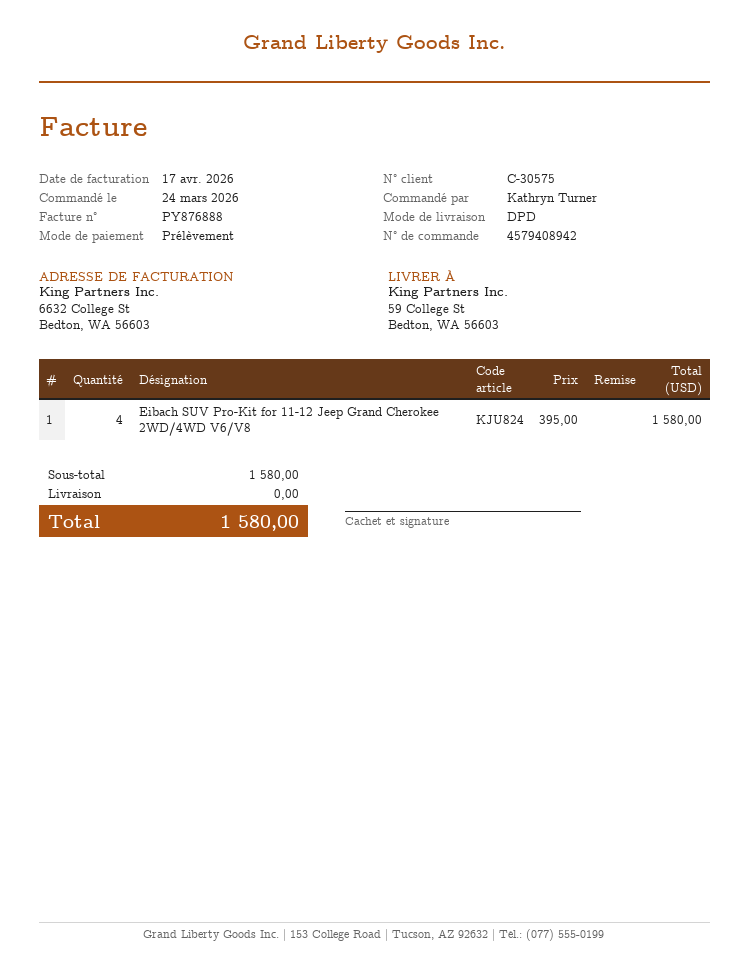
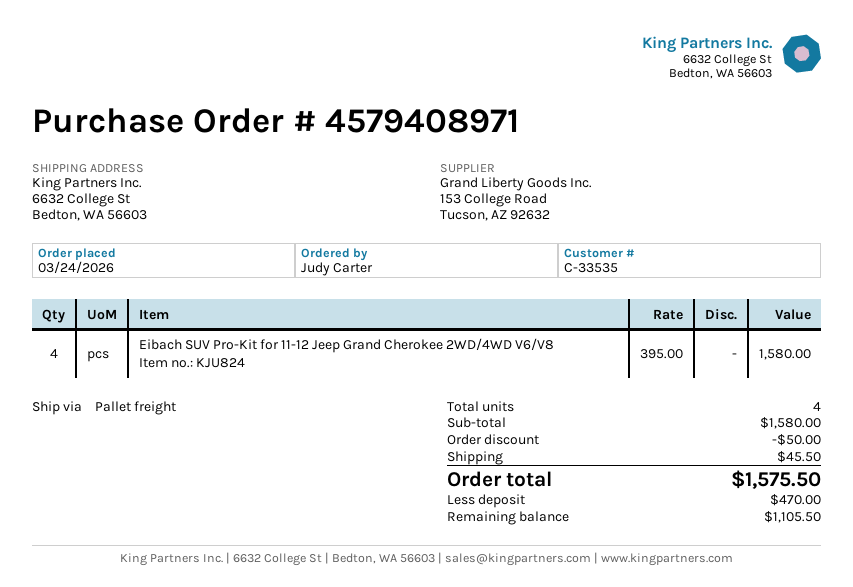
order number: 4579408942 -> 4579408971
customer number: C-30575 -> C-33535
ordered by: Kathryn Turner -> Judy Carter
shipping method: DPD -> pallet freight
ship to: 59 College St, Bedton, WA 56603 -> 6632 College St, Bedton, WA 56603
discount: none -> 50.00
shipping: 0.00 -> 45.50
total: 1580.00 -> 1575.50

